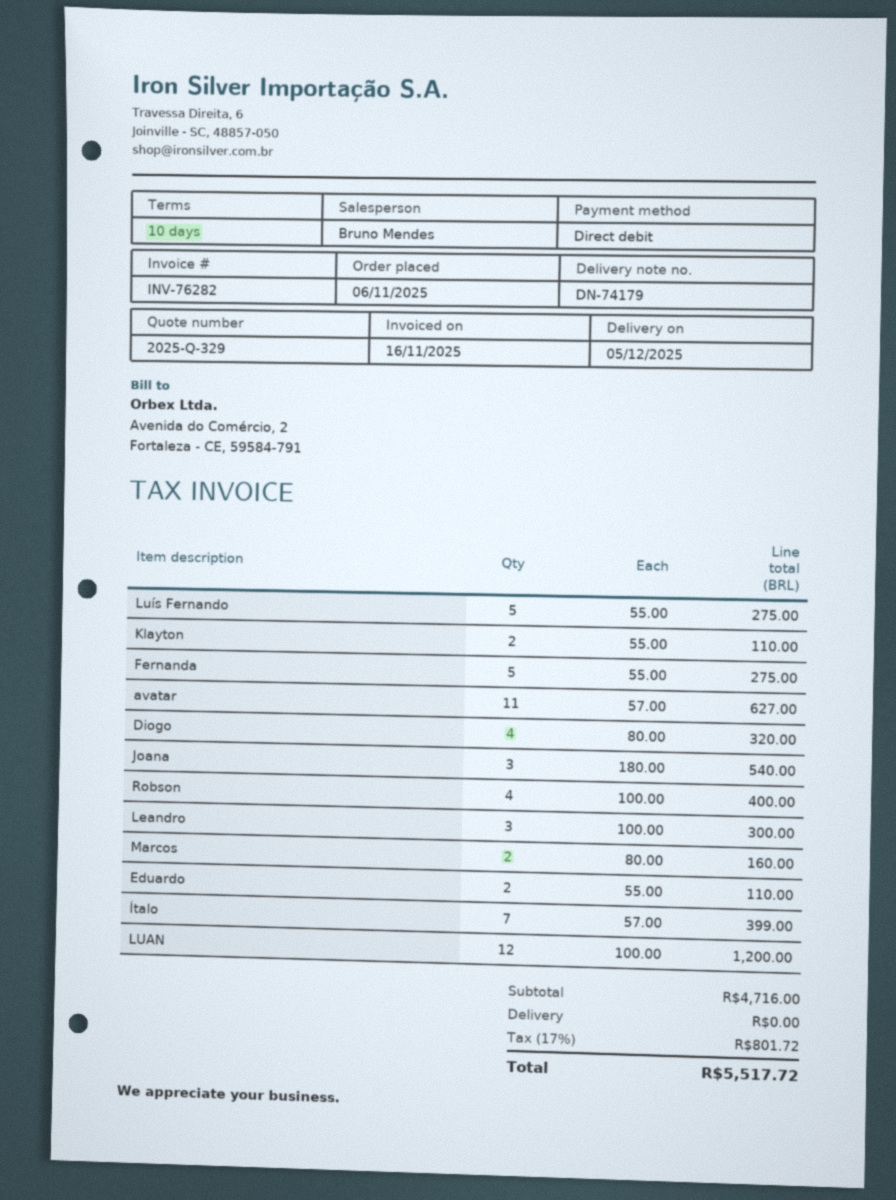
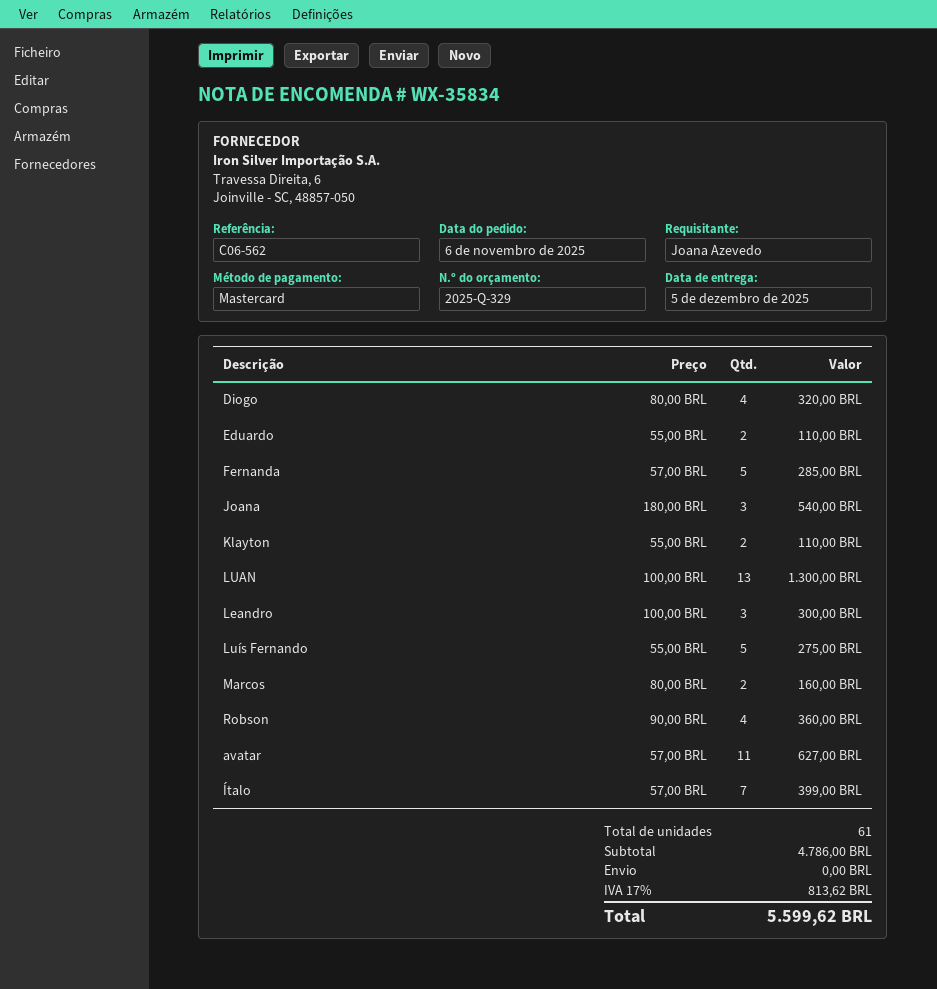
payment method: direct debit -> Mastercard
Fernanda: 5 x 55.00 = 275.00 -> 5 x 57.00 = 285.00
Robson: 4 x 100.00 = 400.00 -> 4 x 90.00 = 360.00
LUAN: 12 x 100.00 = 1200.00 -> 13 x 100.00 = 1300.00
subtotal: 4716.00 -> 4786.00
tax: 17% = 801.72 -> 17% = 813.62
total: 5517.72 -> 5599.62

